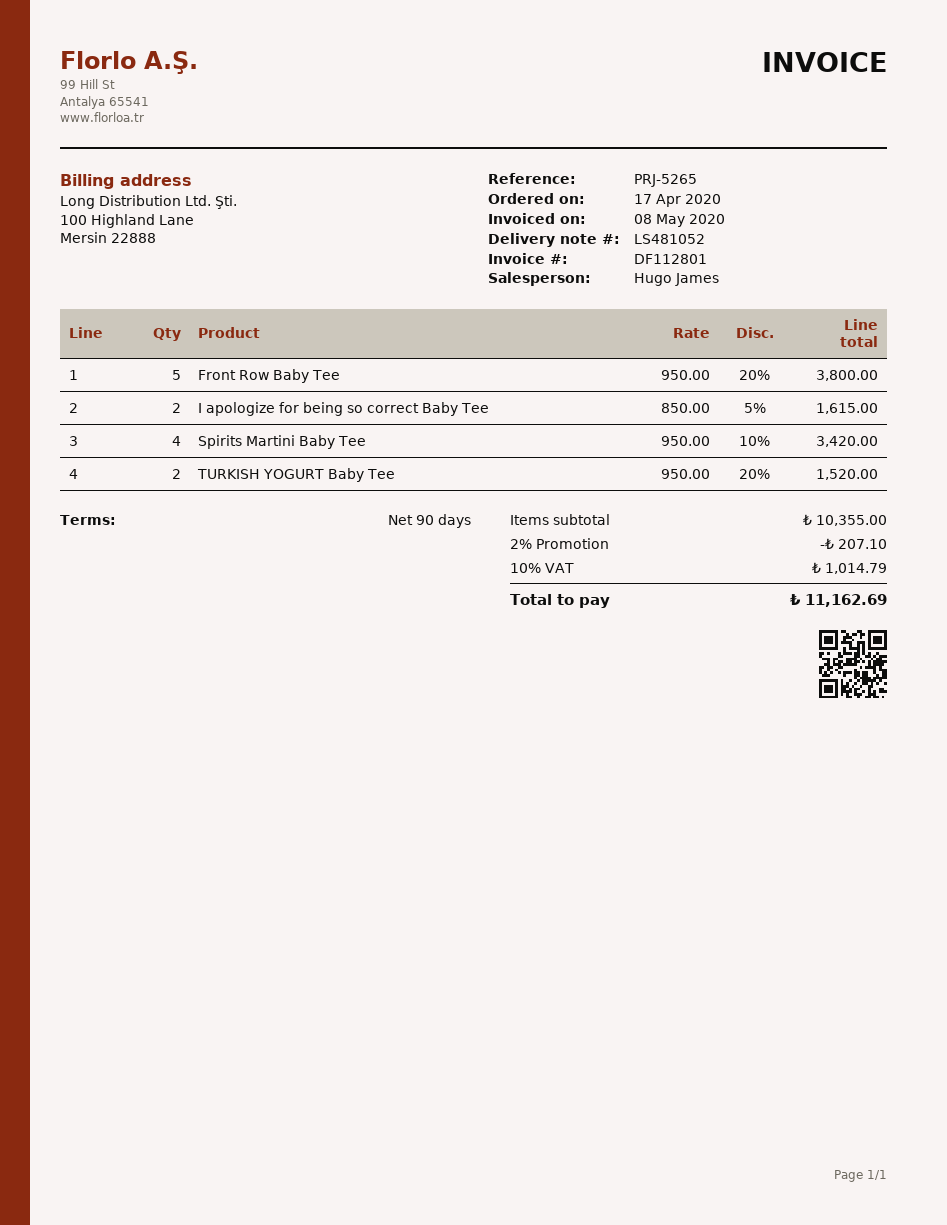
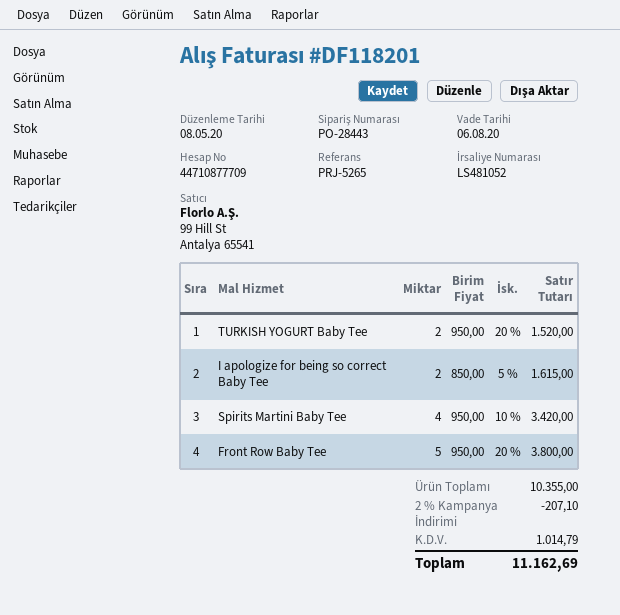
invoice number: DF112801 -> DF118201

